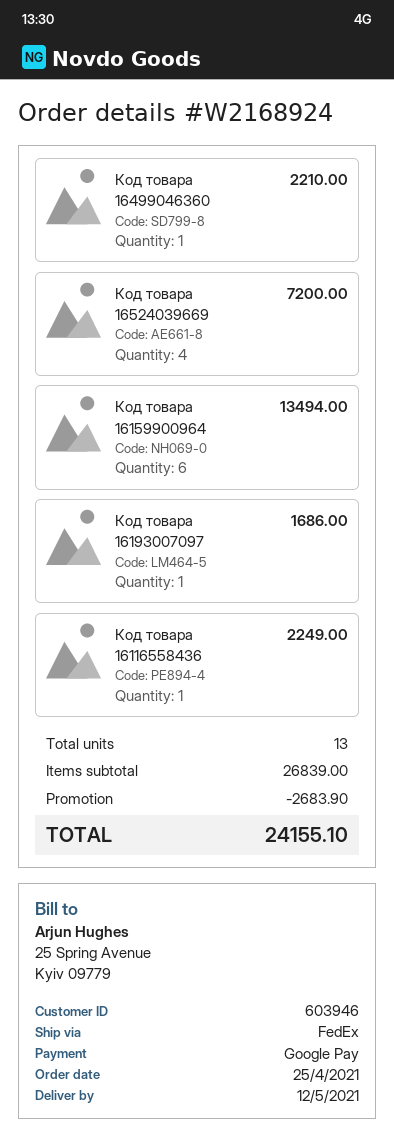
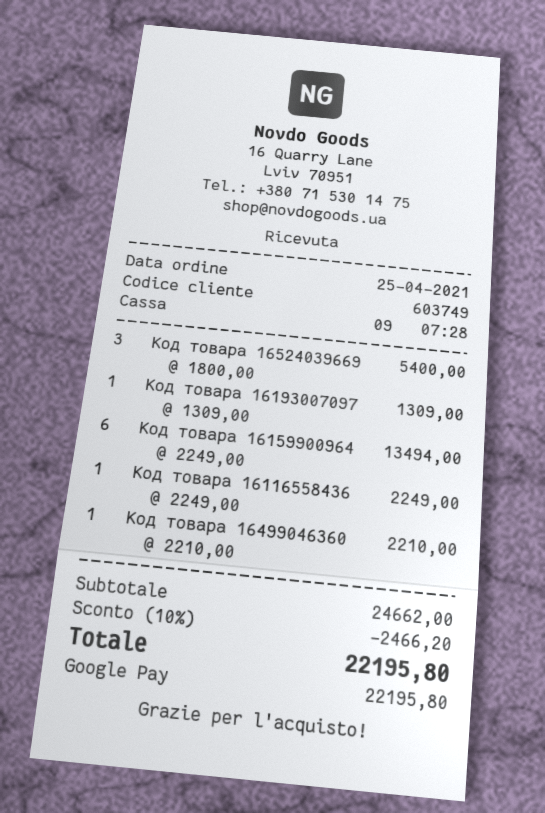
customer number: 603946 -> 603749
Код товара 16524039669: 4 for 7200.00 -> 3 for 5400.00
Код товара 16193007097: 1 for 1686.00 -> 1 for 1309.00
subtotal: 26839.00 -> 24662.00
discount: 2683.90 -> 2466.20
total: 24155.10 -> 22195.80

